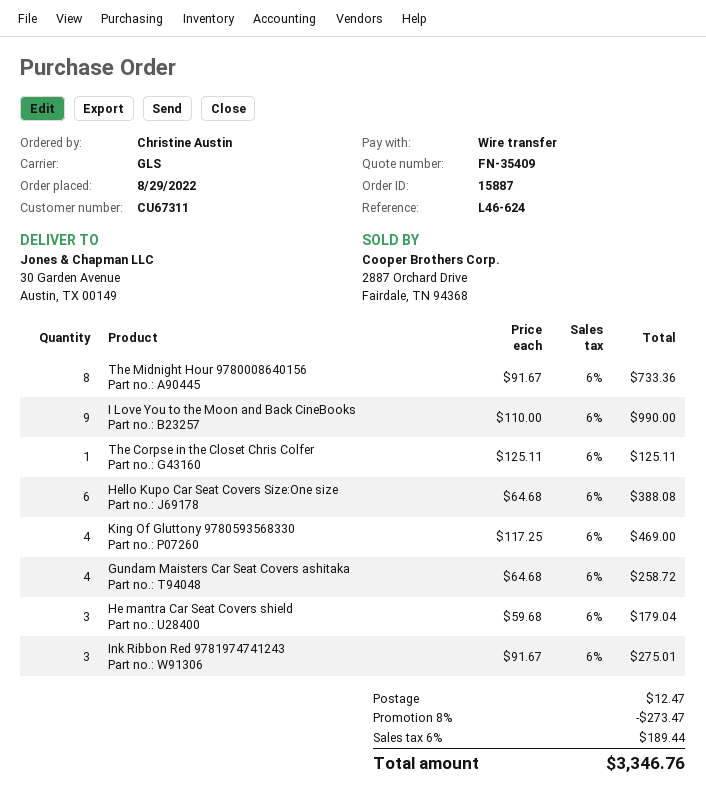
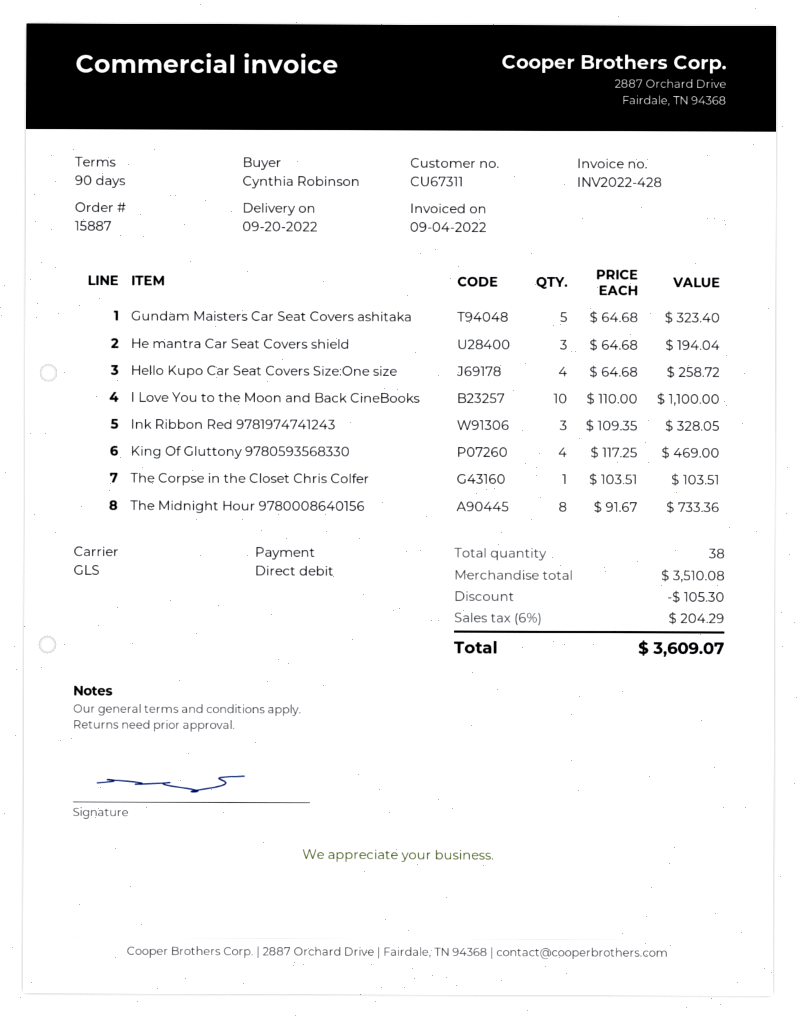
ordered by: Christine Austin -> Cynthia Robinson
payment method: bank transfer -> direct debit
I Love You to the Moon and Back CineBooks: 9 x 110.00 = 990.00 -> 10 x 110.00 = 1100.00
The Corpse in the Closet Chris Colfer: 1 x 125.11 = 125.11 -> 1 x 103.51 = 103.51
Hello Kupo Car Seat Covers Size:One size: 6 x 64.68 = 388.08 -> 4 x 64.68 = 258.72
Gundam Maisters Car Seat Covers ashitaka: 4 x 64.68 = 258.72 -> 5 x 64.68 = 323.40
He mantra Car Seat Covers shield: 3 x 59.68 = 179.04 -> 3 x 64.68 = 194.04
Ink Ribbon Red 9781974741243: 3 x 91.67 = 275.01 -> 3 x 109.35 = 328.05
discount: 273.47 -> 105.30
shipping: 12.47 -> none
tax: 6% = 189.44 -> 6% = 204.29
total: 3346.76 -> 3609.07

